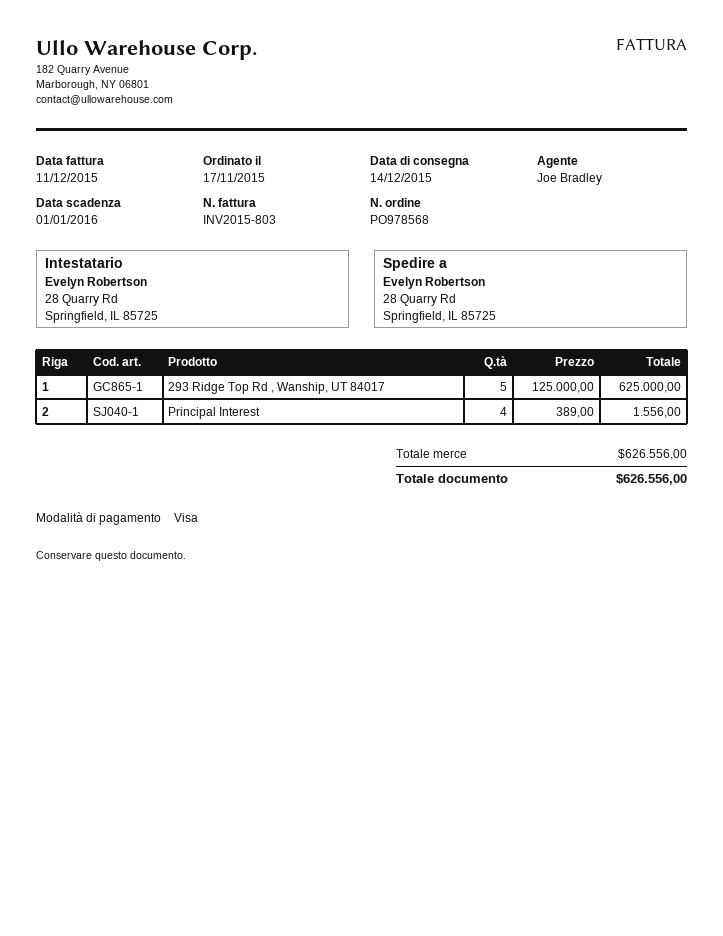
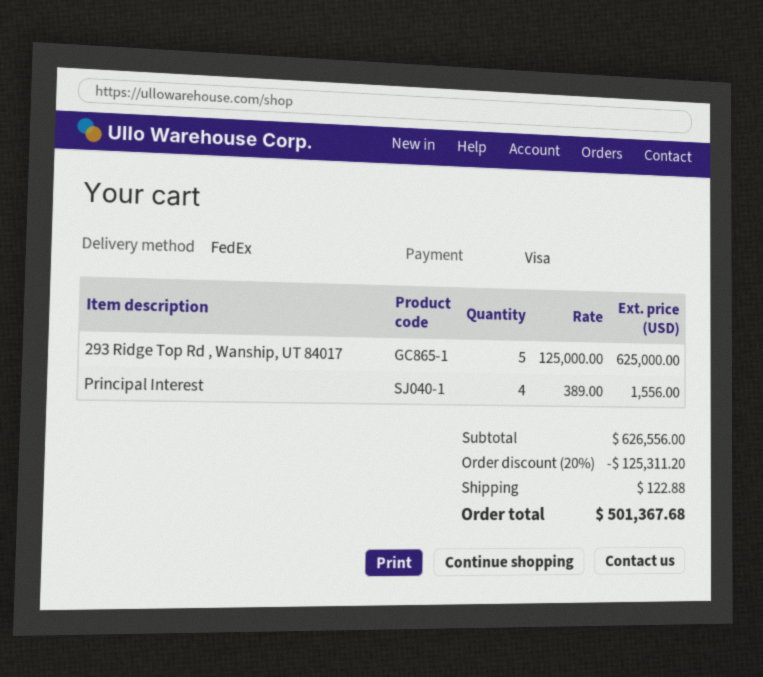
discount: none -> 20% = 125311.20
shipping: none -> 122.88
total: 626556.00 -> 501367.68

